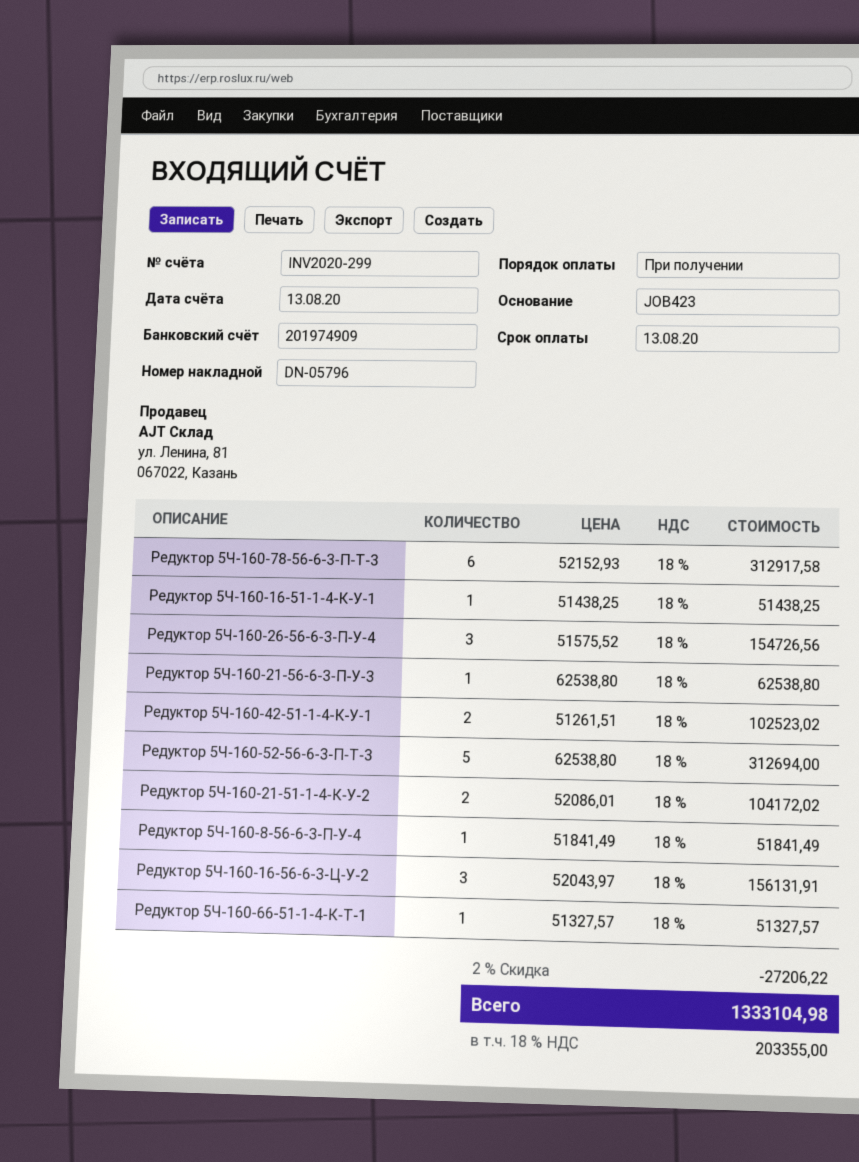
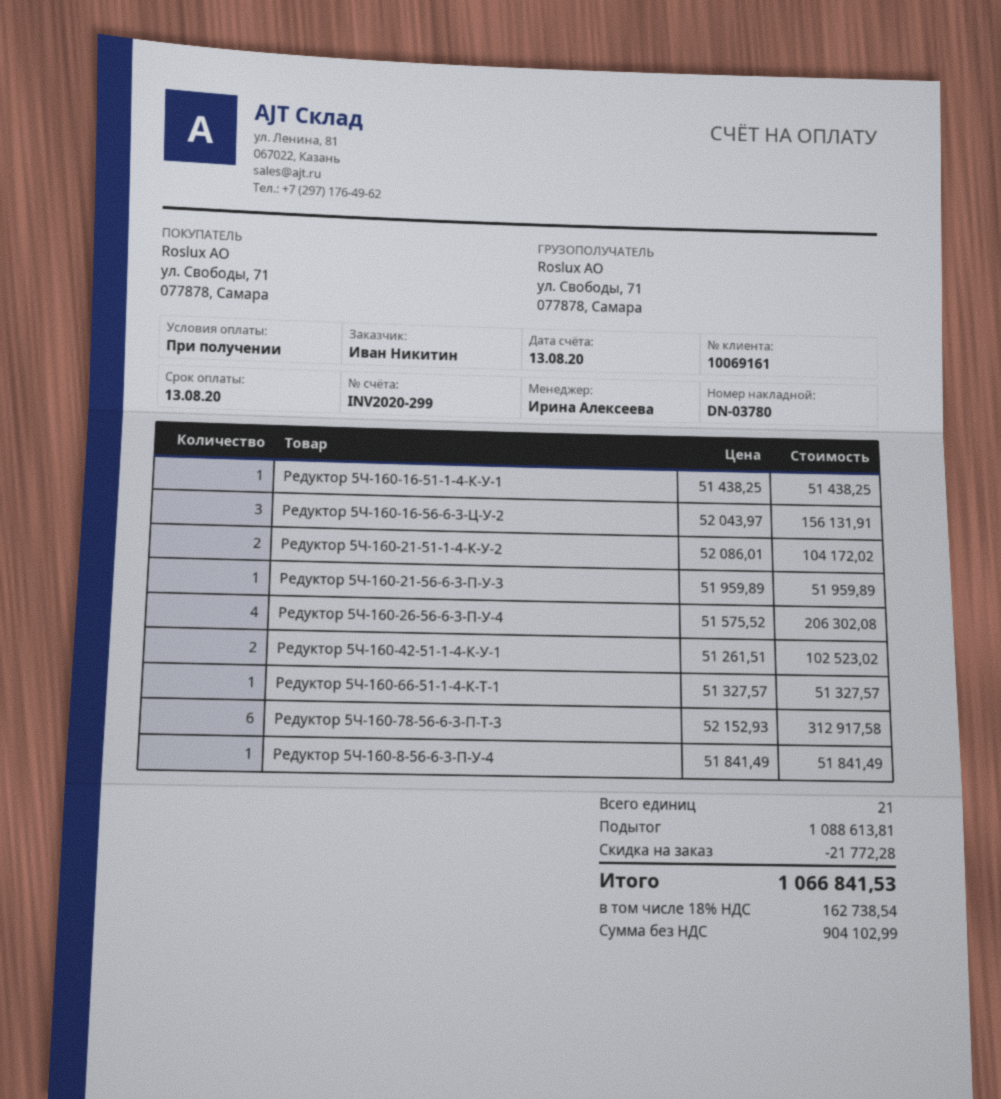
delivery note number: DN-05796 -> DN-03780
Редуктор 5Ч-160-26-56-6-3-П-У-4: 3 x 51575.52 = 154726.56 -> 4 x 51575.52 = 206302.08
Редуктор 5Ч-160-21-56-6-3-П-У-3: 1 x 62538.80 = 62538.80 -> 1 x 51959.89 = 51959.89
Редуктор 5Ч-160-52-56-6-3-П-Т-3: 5 x 62538.80 = 312694.00 -> none
discount: 27206.22 -> 21772.28
tax: 18% = 203355.00 -> 18% = 162738.54
total: 1333104.98 -> 1066841.53

